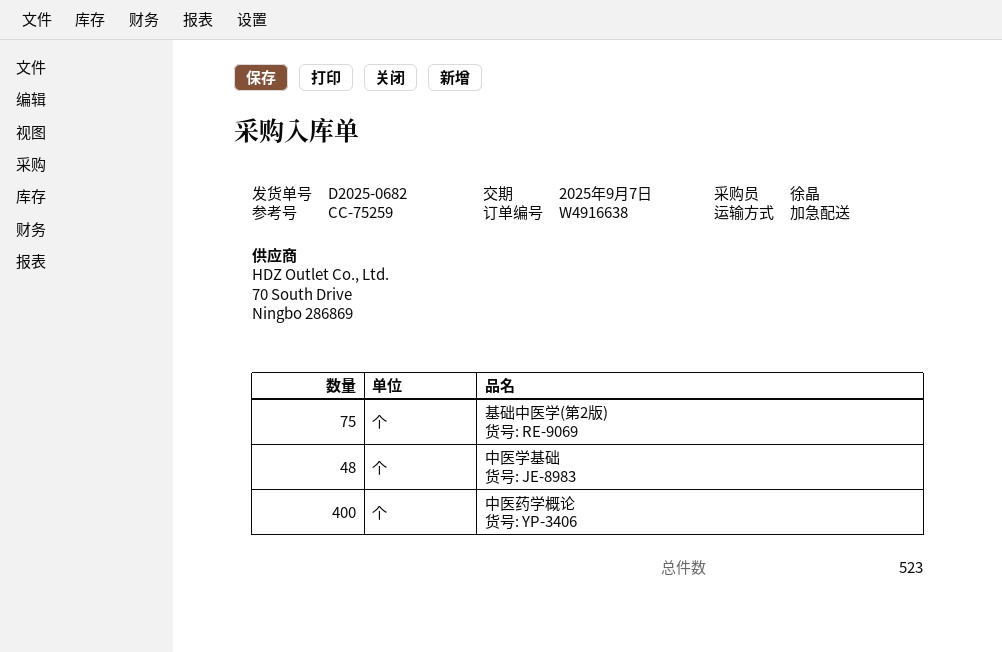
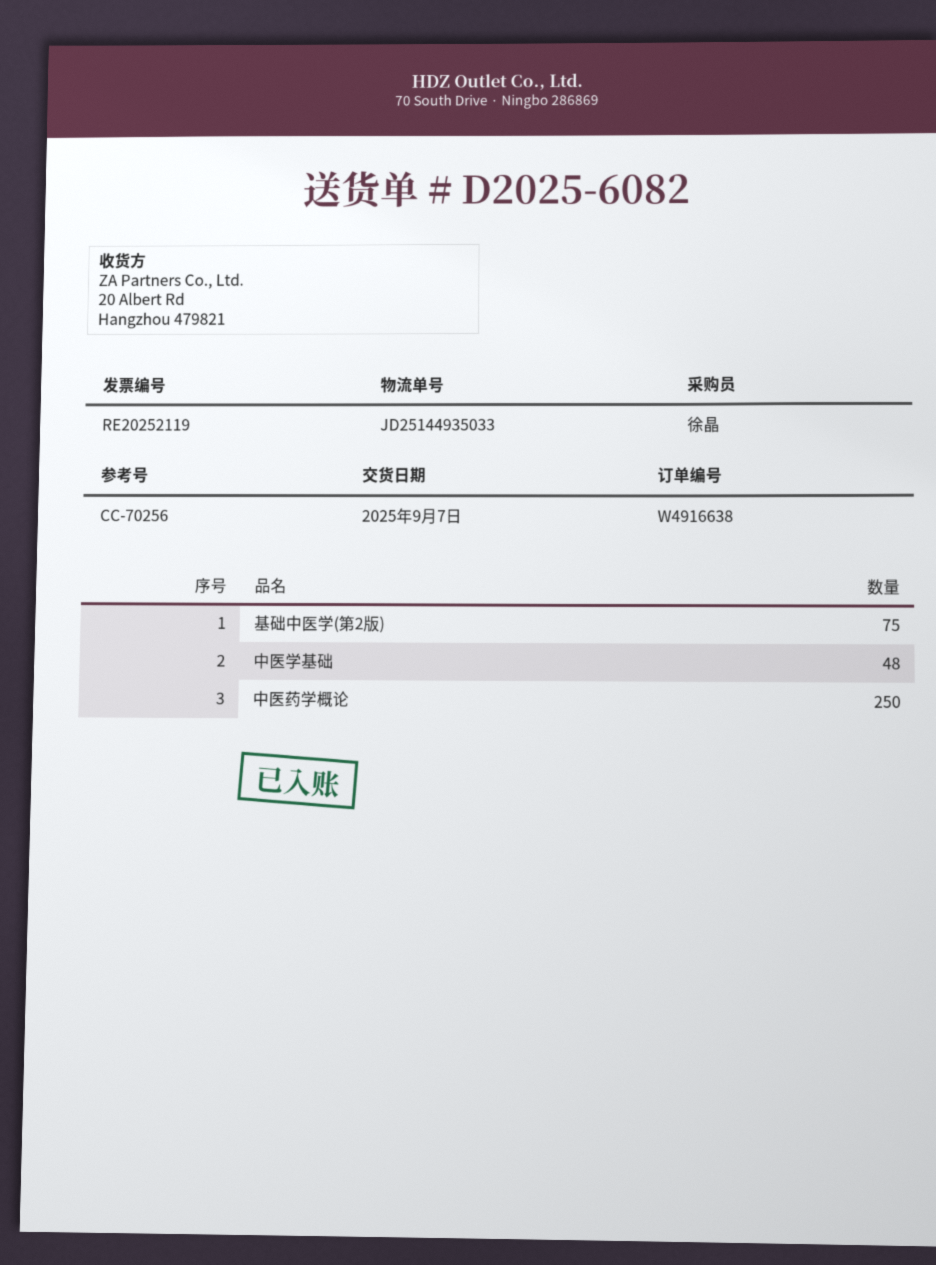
delivery note number: D2025-0682 -> D2025-6082
reference: CC-75259 -> CC-70256
中医药学概论: 400 -> 250

